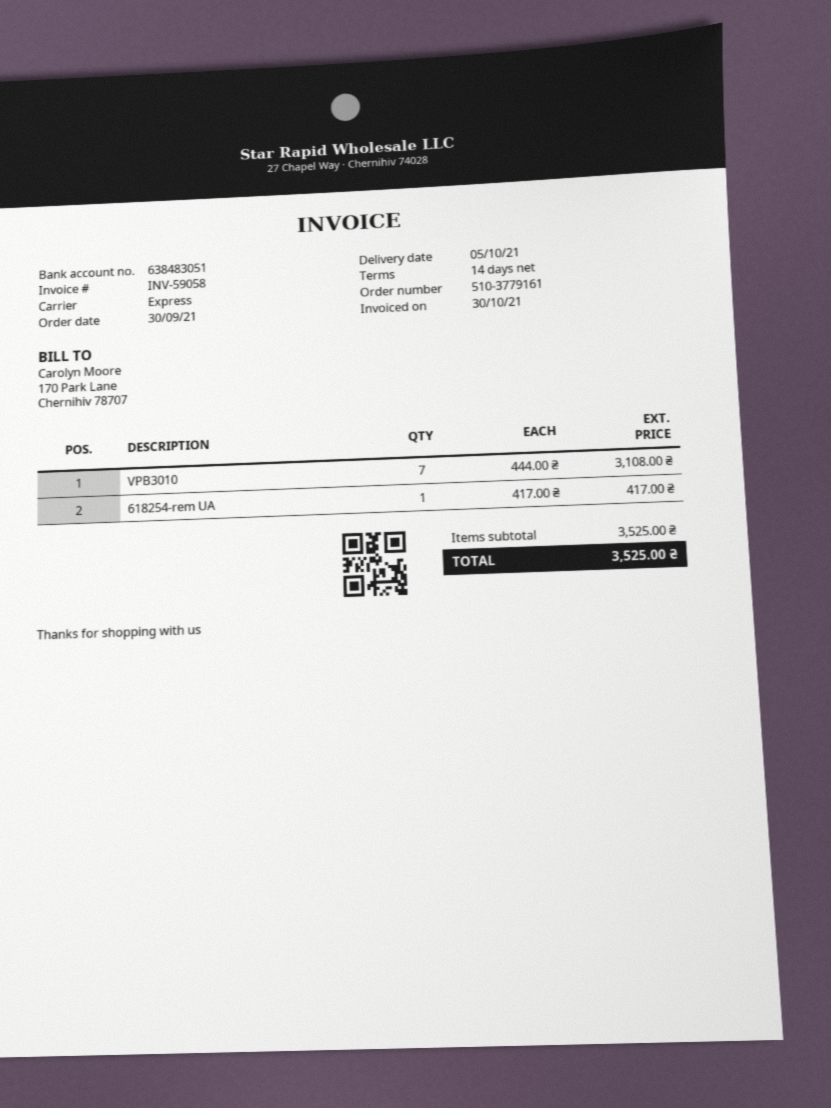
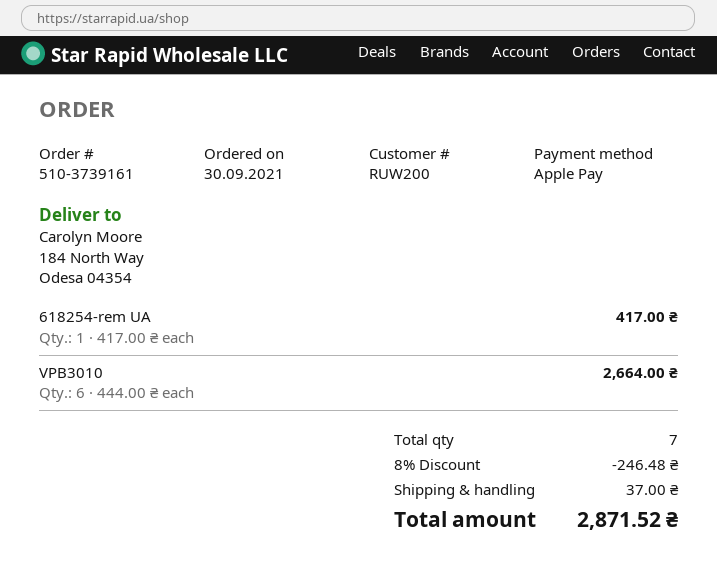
order number: 510-3779161 -> 510-3739161
VPB3010: 7 x 444.00 = 3108.00 -> 6 x 444.00 = 2664.00
discount: none -> 8% = 246.48
shipping: none -> 37.00
total: 3525.00 -> 2871.52

